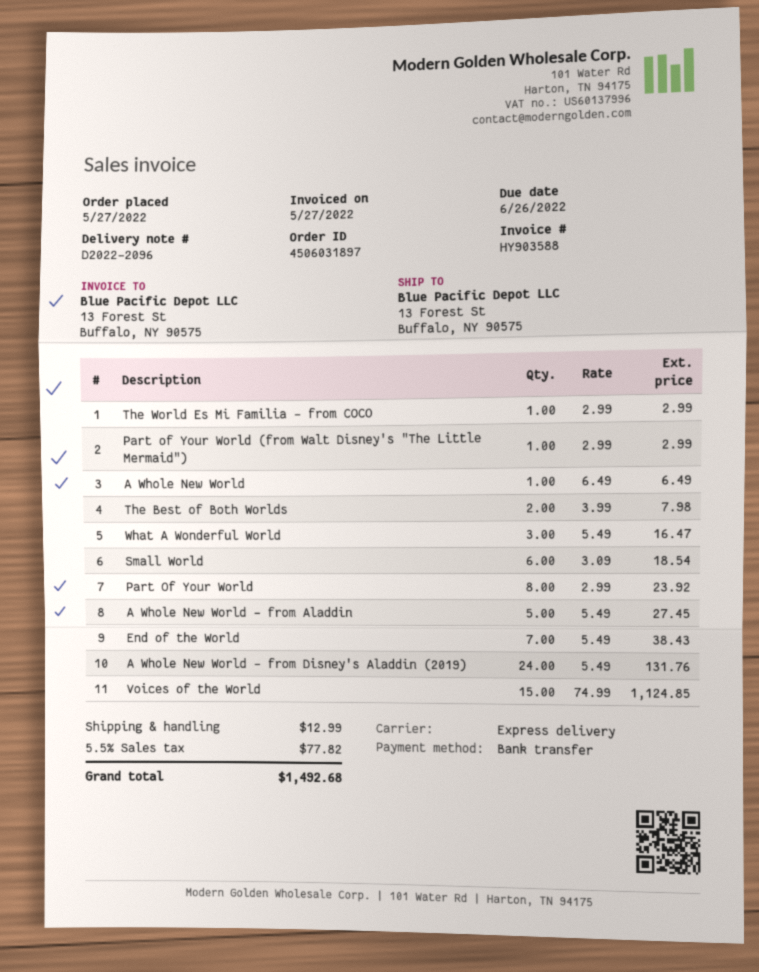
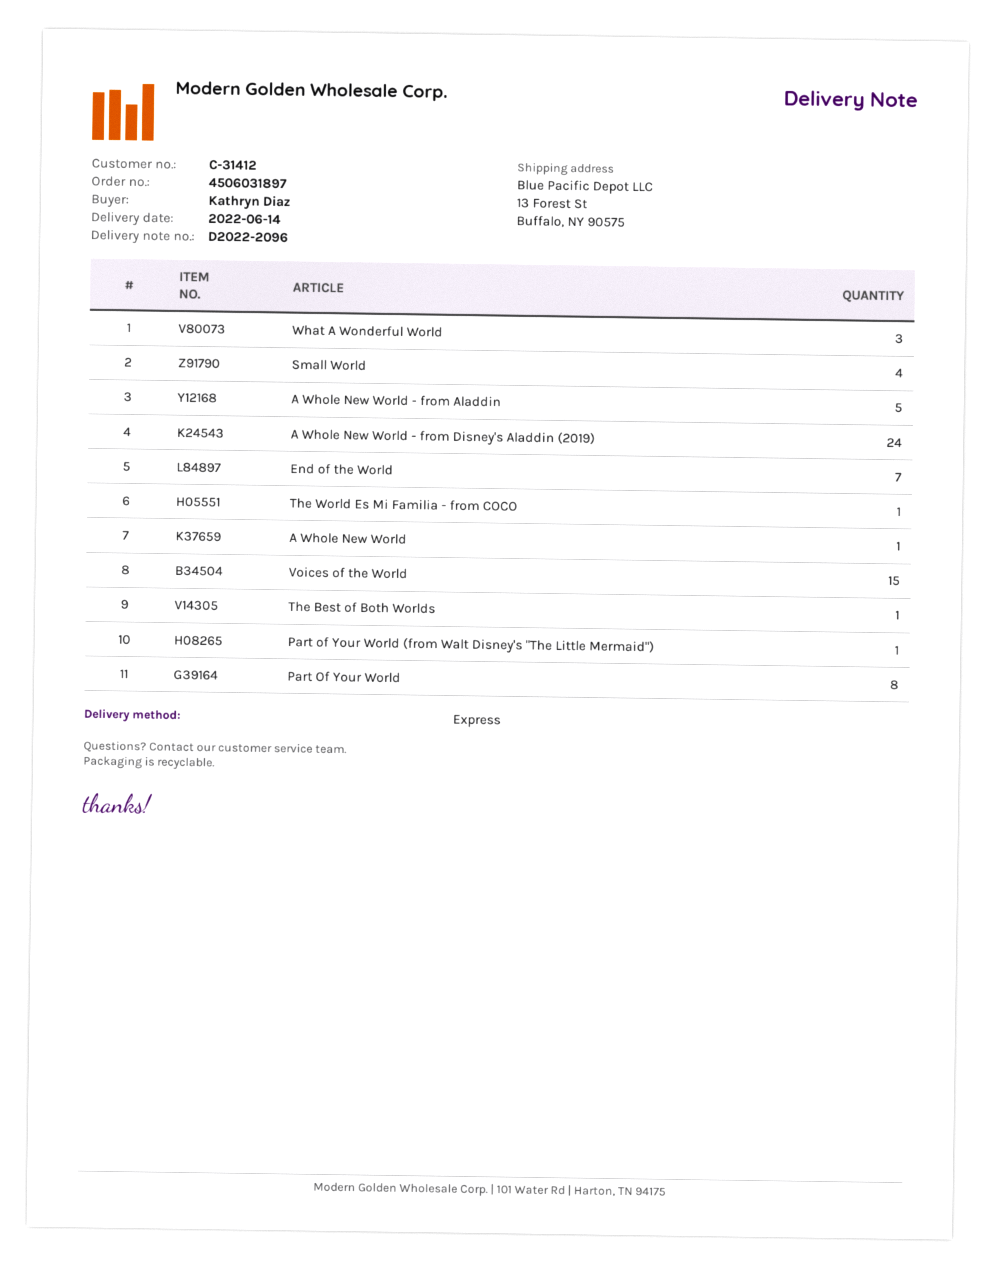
The Best of Both Worlds: 2 -> 1
Small World: 6 -> 4

